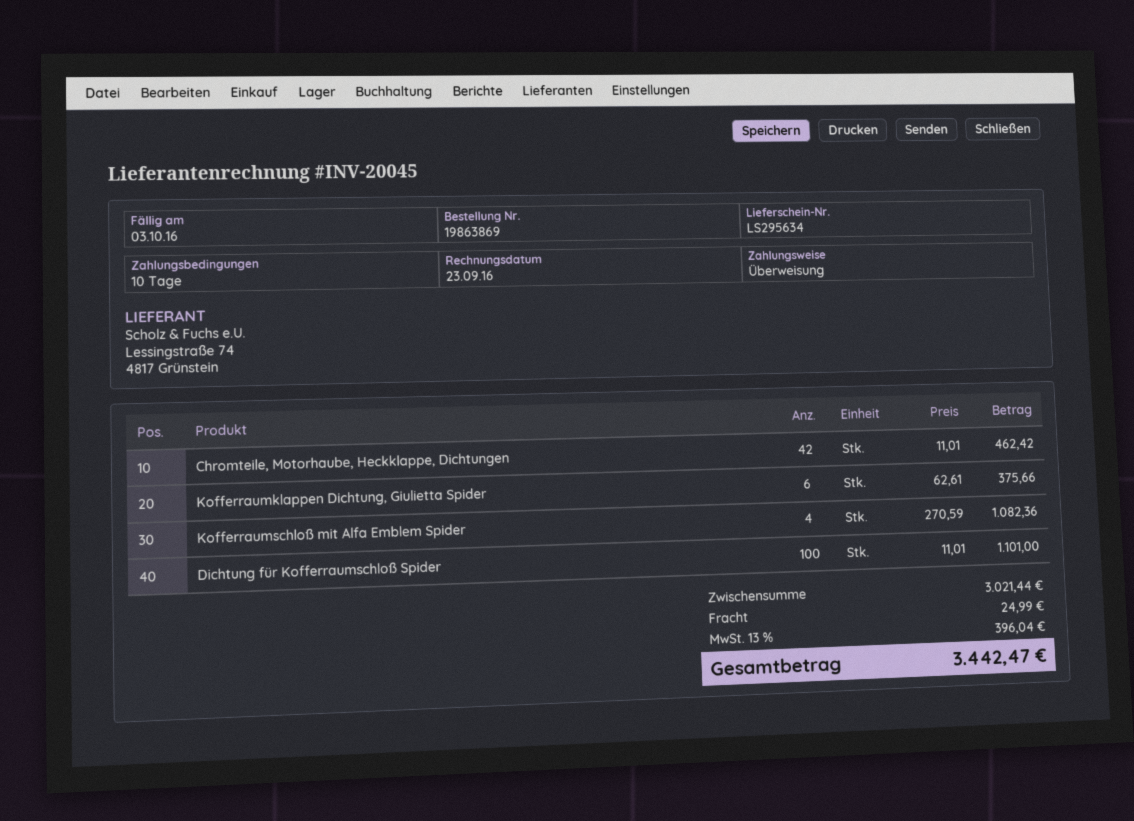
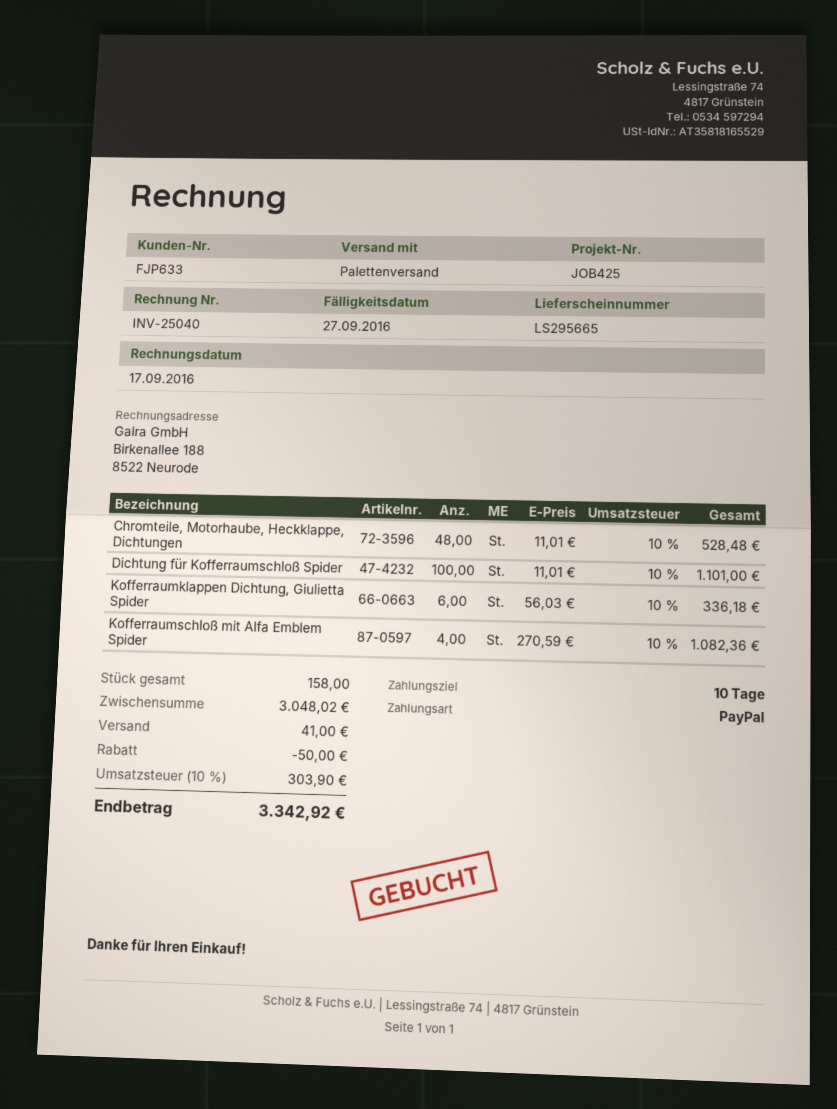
delivery note number: LS295634 -> LS295665
invoice number: INV-20045 -> INV-25040
invoice date: 2016-09-23 -> 2016-09-17
due date: 2016-10-03 -> 2016-09-27
payment method: bank transfer -> PayPal
Chromteile, Motorhaube, Heckklappe, Dichtungen: 42 x 11.01 = 462.42 -> 48 x 11.01 = 528.48
Kofferraumklappen Dichtung, Giulietta Spider: 6 x 62.61 = 375.66 -> 6 x 56.03 = 336.18
subtotal: 3021.44 -> 3048.02
discount: none -> 50.00
shipping: 24.99 -> 41.00
tax: 13% = 396.04 -> 10% = 303.90
total: 3442.47 -> 3342.92

